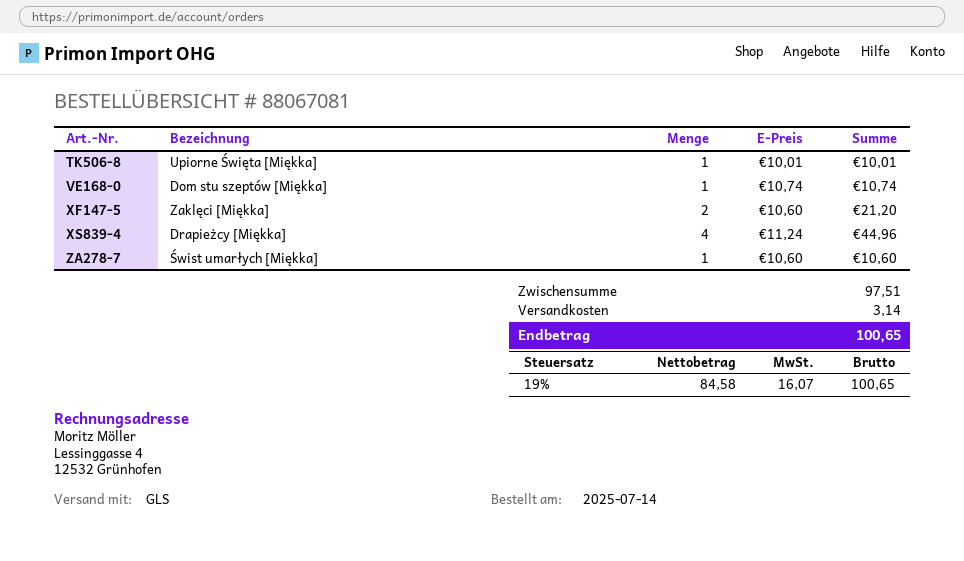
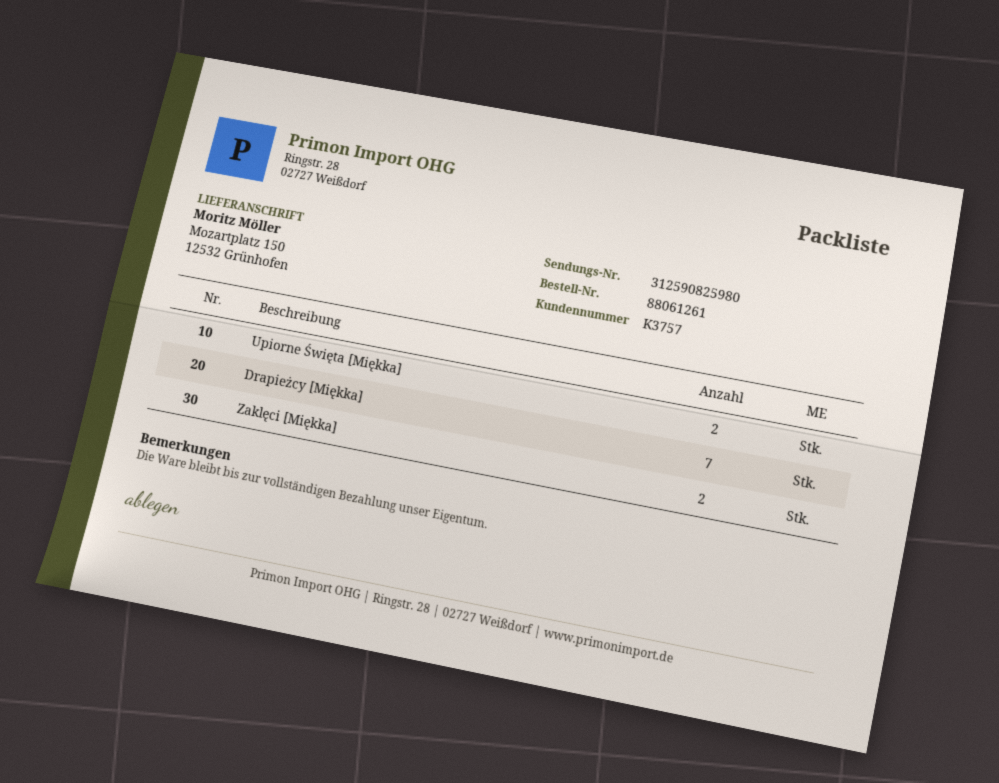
order number: 88067081 -> 88061261
Upiorne Święta [Miękka]: 1 -> 2
Dom stu szeptów [Miękka]: 1 -> none
Drapieżcy [Miękka]: 4 -> 7
Świst umarłych [Miękka]: 1 -> none

